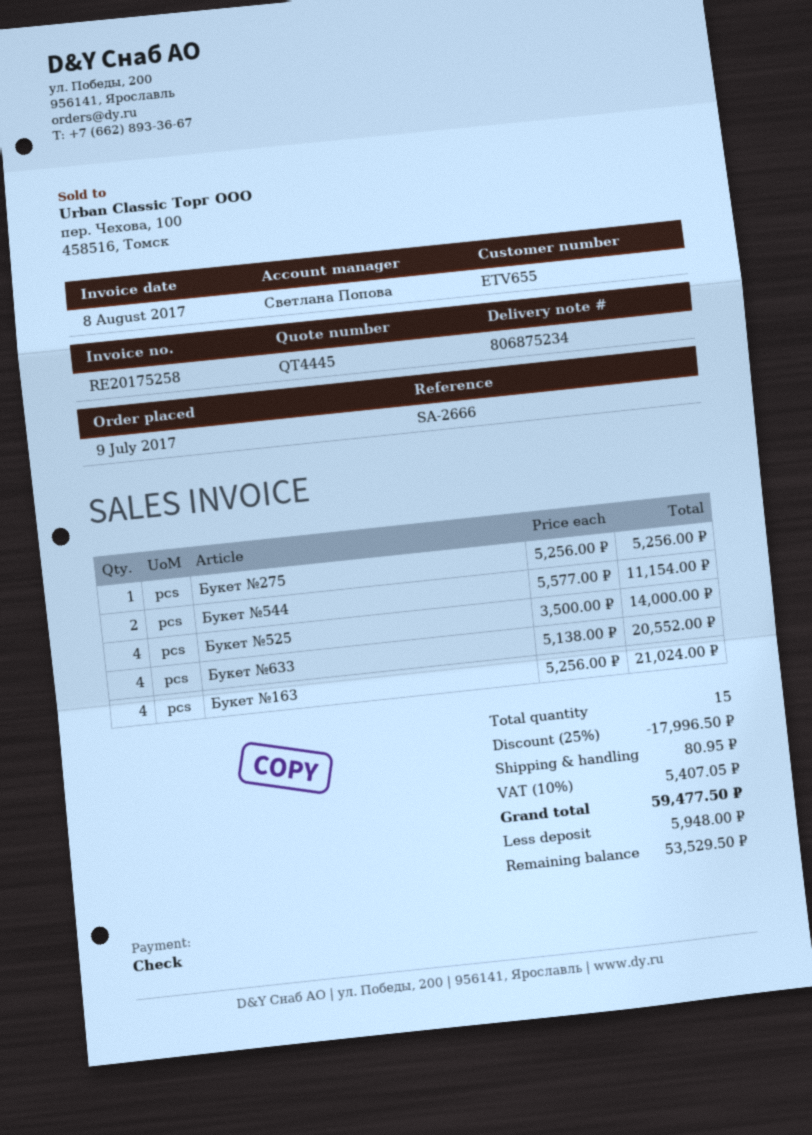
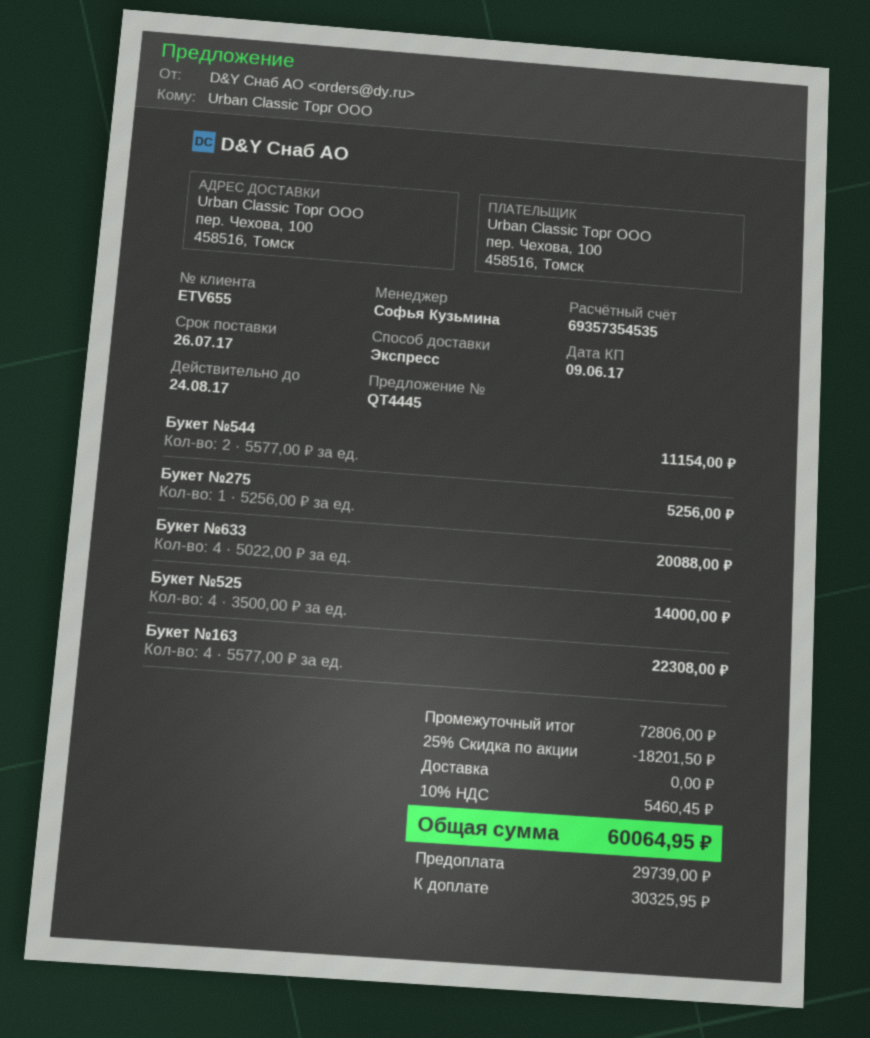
sales rep: Светлана Попова -> Софья Кузьмина
Букет №633: 4 x 5138.00 = 20552.00 -> 4 x 5022.00 = 20088.00
Букет №163: 4 x 5256.00 = 21024.00 -> 4 x 5577.00 = 22308.00
discount: 25% = 17996.50 -> 25% = 18201.50
shipping: 80.95 -> 0.00
tax: 10% = 5407.05 -> 10% = 5460.45
total: 59477.50 -> 60064.95
deposit: 5948.00 -> 29739.00
balance: 53529.50 -> 30325.95

